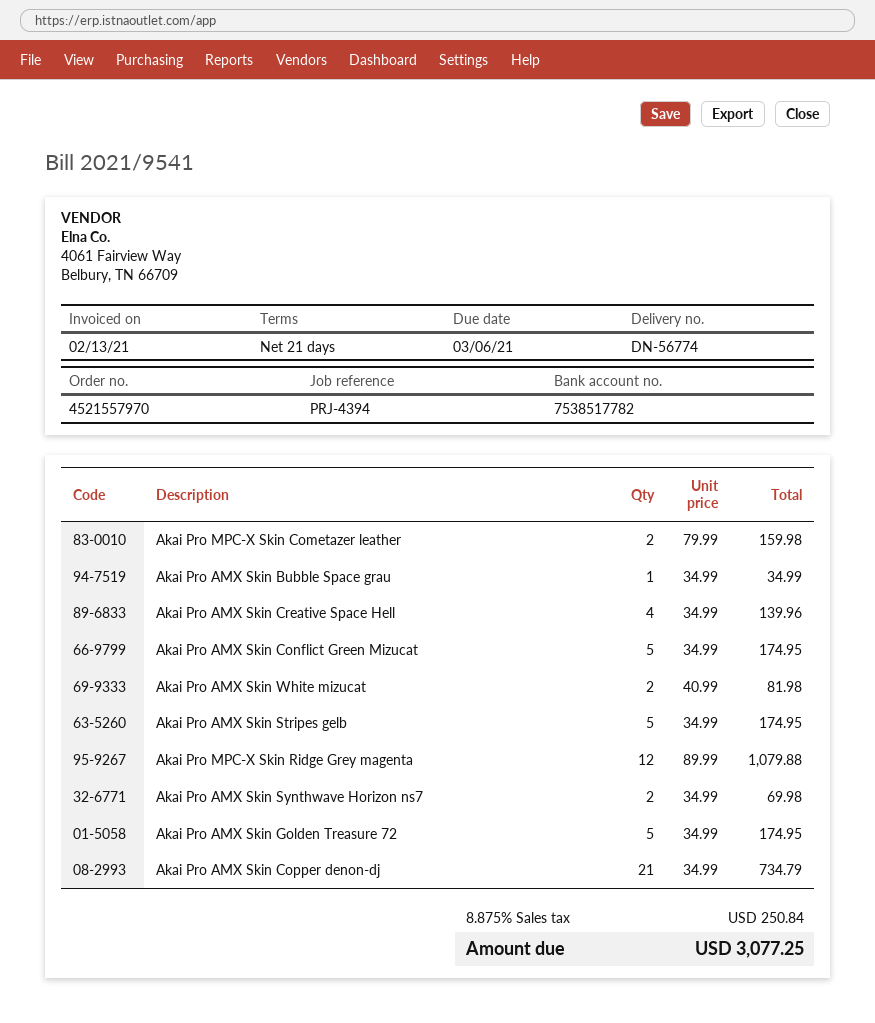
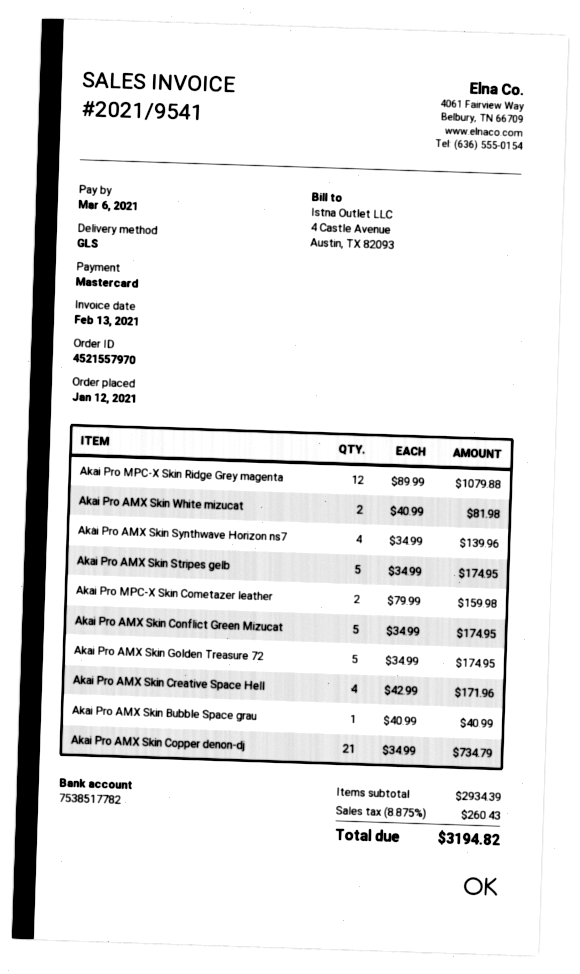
Akai Pro AMX Skin Bubble Space grau: 1 x 34.99 = 34.99 -> 1 x 40.99 = 40.99
Akai Pro AMX Skin Creative Space Hell: 4 x 34.99 = 139.96 -> 4 x 42.99 = 171.96
Akai Pro AMX Skin Synthwave Horizon ns7: 2 x 34.99 = 69.98 -> 4 x 34.99 = 139.96
tax: 8.875% = 250.84 -> 8.875% = 260.43
total: 3077.25 -> 3194.82

